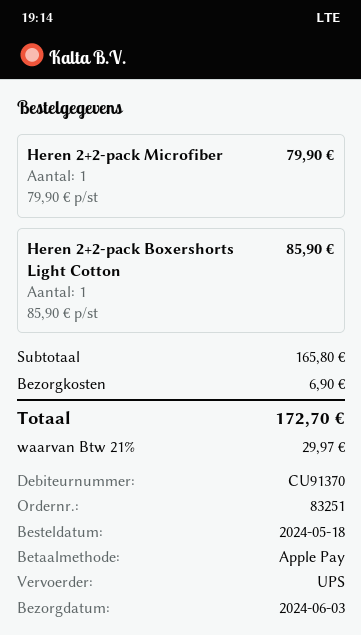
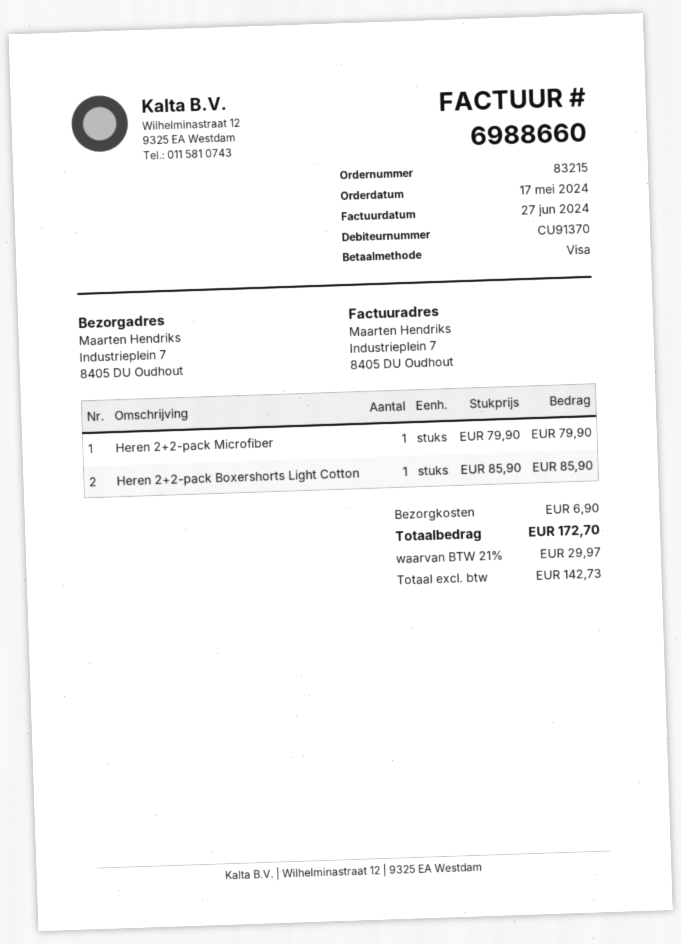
order number: 83251 -> 83215
order date: 2024-05-18 -> 2024-05-17
payment method: Apple Pay -> Visa

